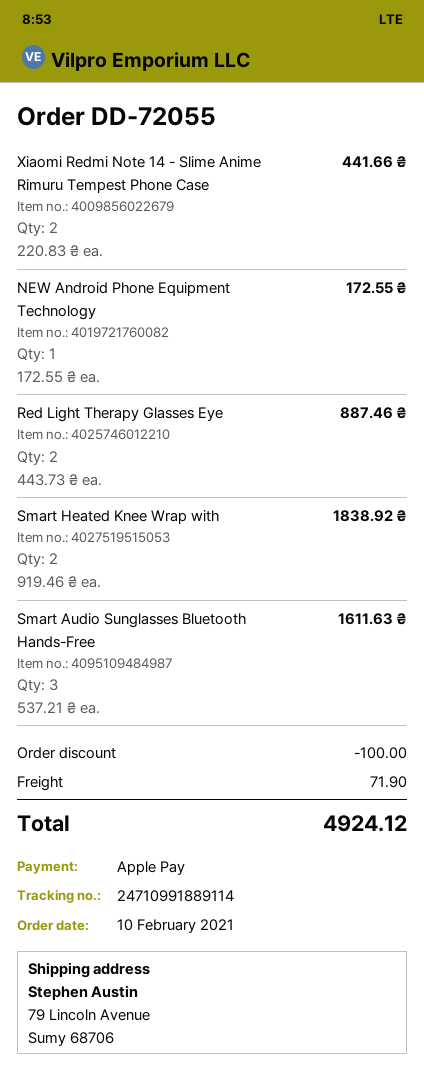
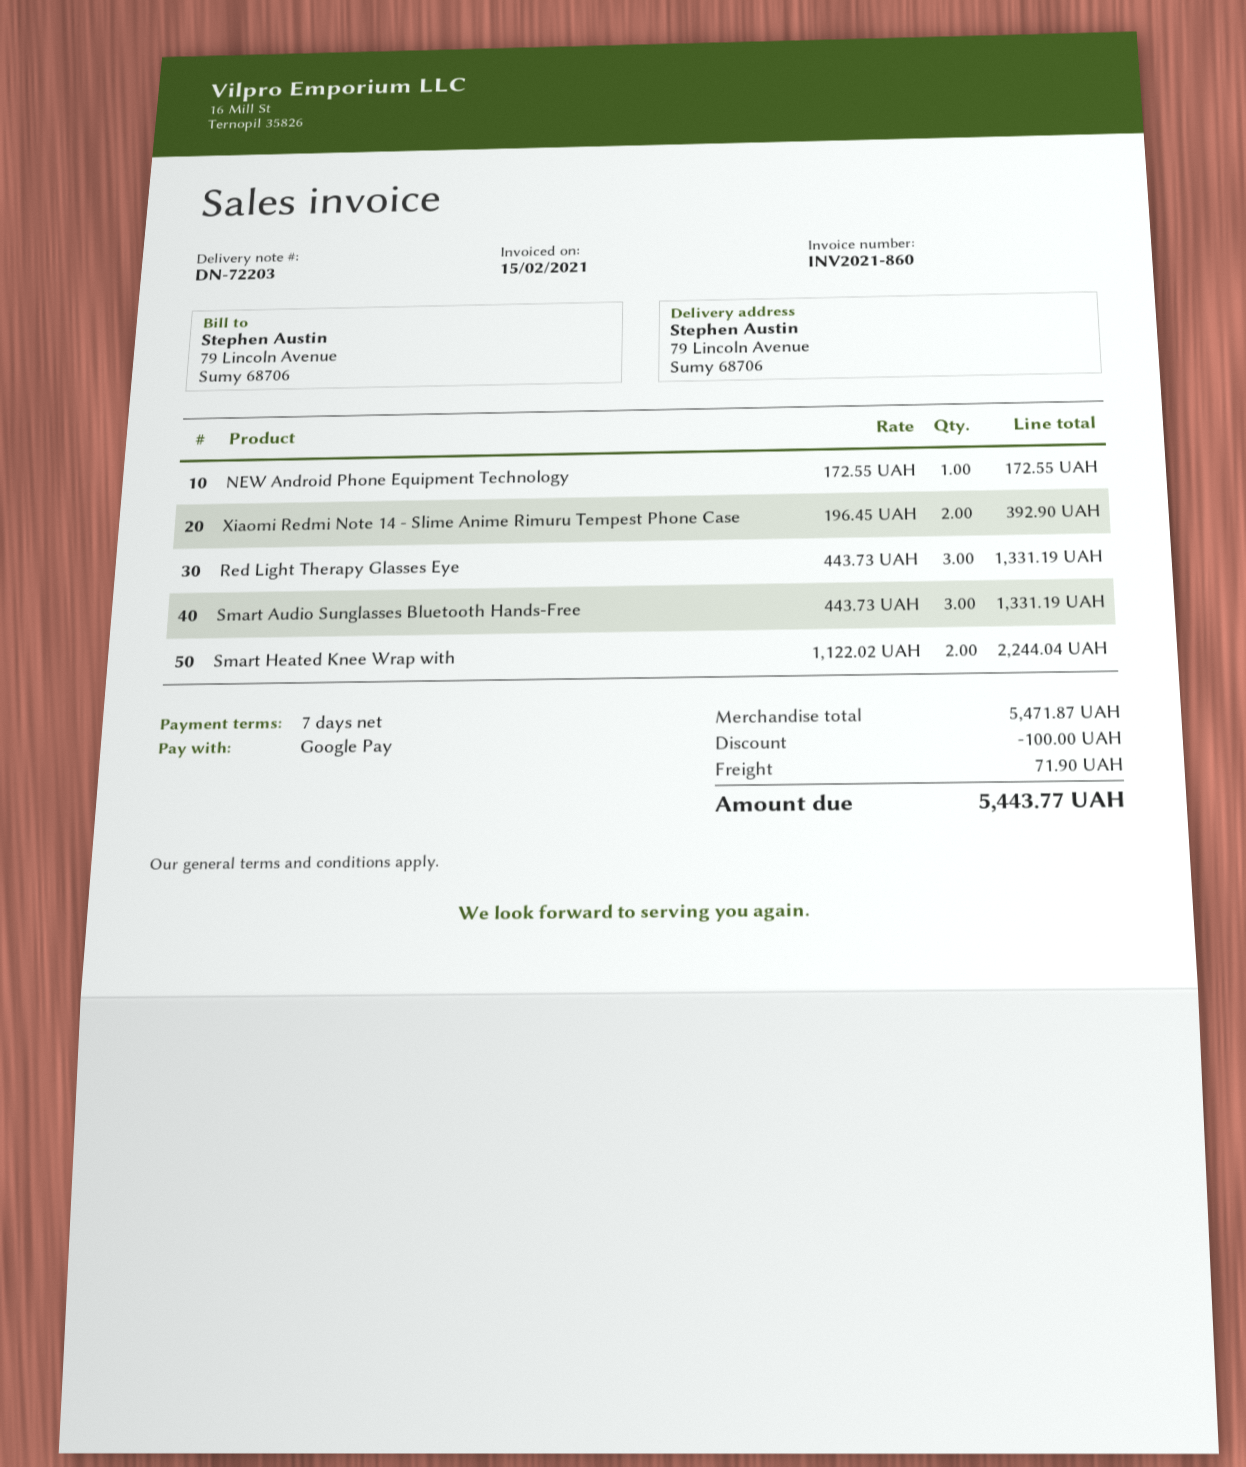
payment method: Apple Pay -> Google Pay
Xiaomi Redmi Note 14 - Slime Anime Rimuru Tempest Phone Case: 2 x 220.83 = 441.66 -> 2 x 196.45 = 392.90
Red Light Therapy Glasses Eye: 2 x 443.73 = 887.46 -> 3 x 443.73 = 1331.19
Smart Heated Knee Wrap with: 2 x 919.46 = 1838.92 -> 2 x 1122.02 = 2244.04
Smart Audio Sunglasses Bluetooth Hands‑Free: 3 x 537.21 = 1611.63 -> 3 x 443.73 = 1331.19
total: 4924.12 -> 5443.77

